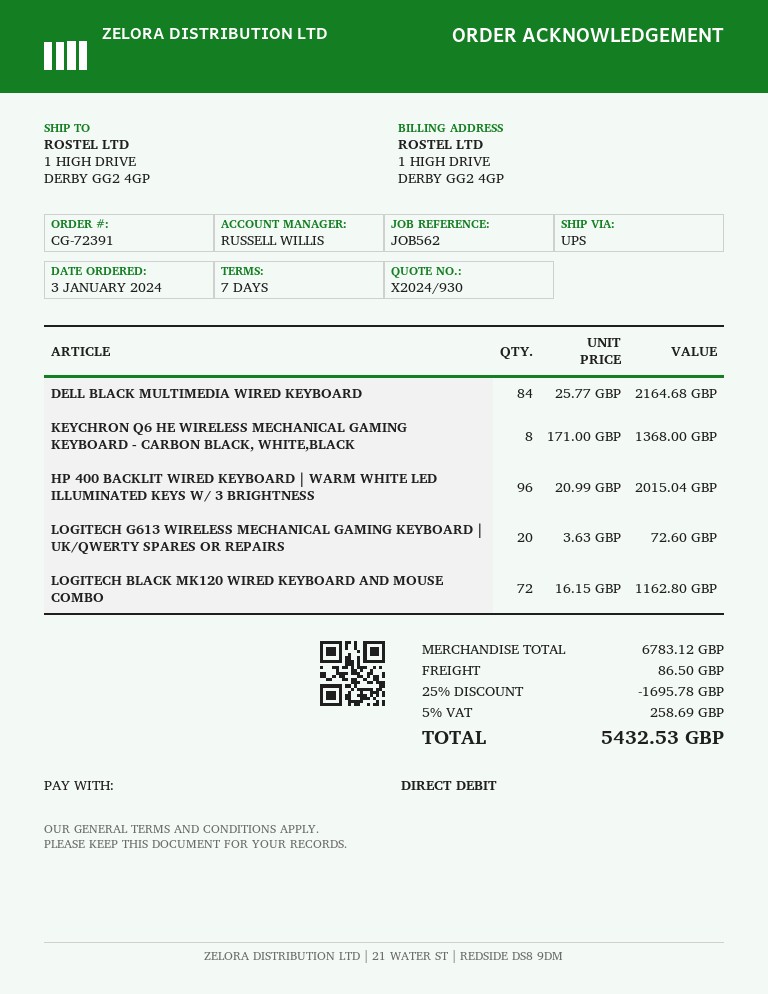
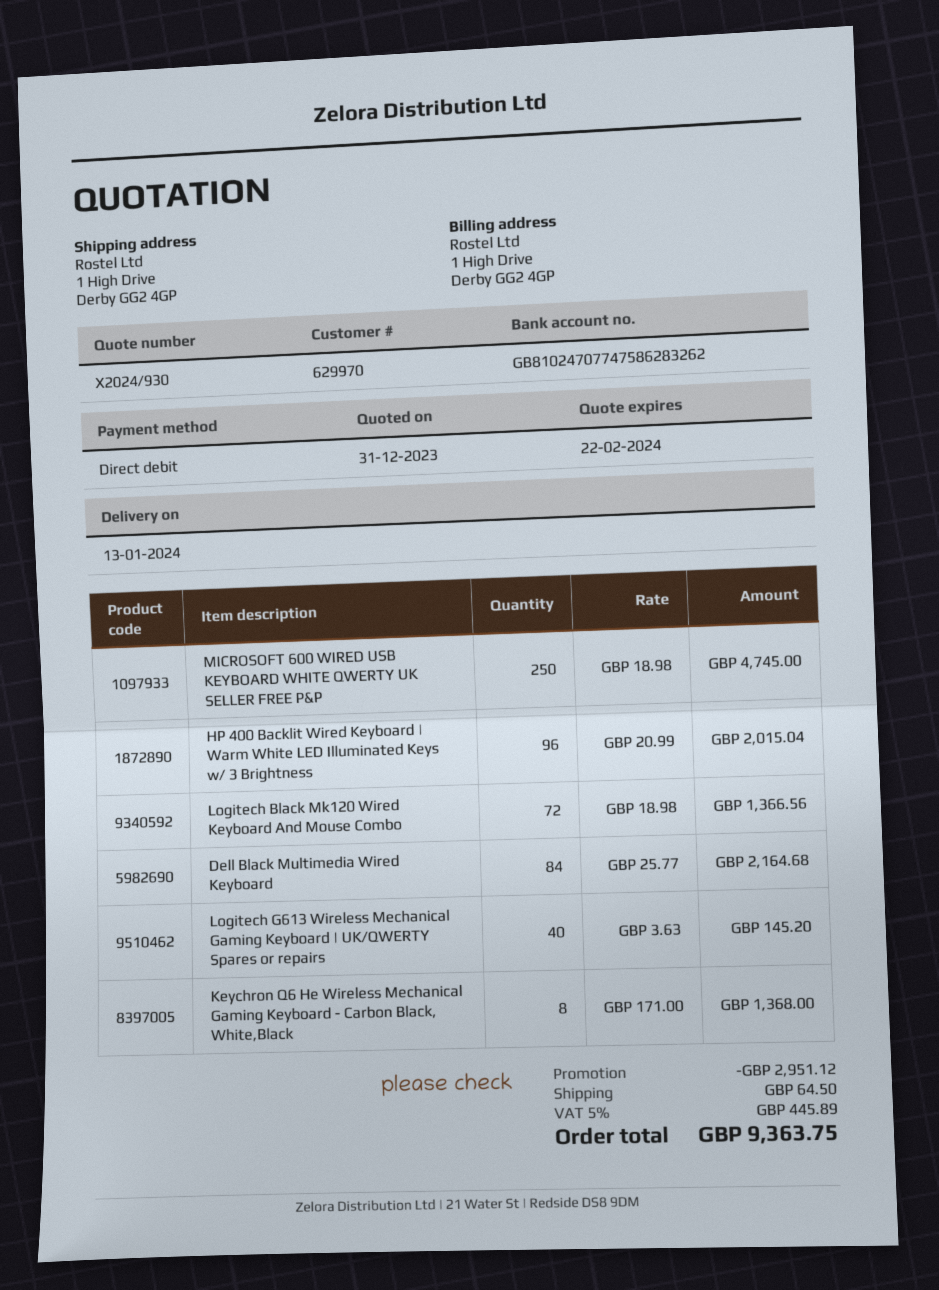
LOGITECH G613 WIRELESS MECHANICAL GAMING KEYBOARD | UK/QWERTY SPARES OR REPAIRS: 20 x 3.63 = 72.60 -> 40 x 3.63 = 145.20
LOGITECH BLACK MK120 WIRED KEYBOARD AND MOUSE COMBO: 72 x 16.15 = 1162.80 -> 72 x 18.98 = 1366.56
MICROSOFT 600 WIRED USB KEYBOARD WHITE QWERTY UK SELLER FREE P&P: none -> 250 x 18.98 = 4745.00
discount: 1695.78 -> 2951.12
shipping: 86.50 -> 64.50
tax: 5% = 258.69 -> 5% = 445.89
total: 5432.53 -> 9363.75

